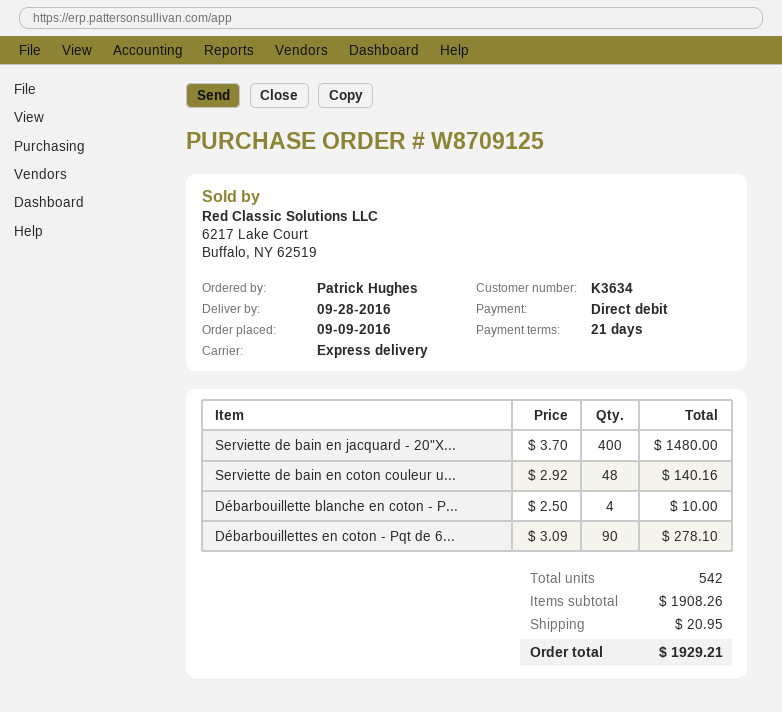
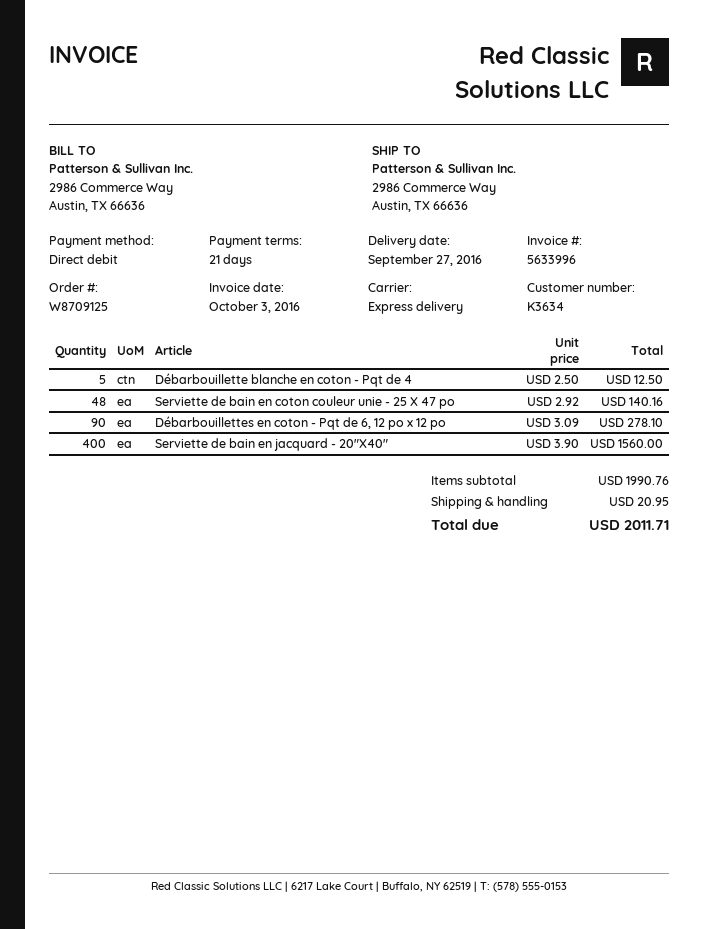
delivery date: 2016-09-28 -> 2016-09-27
Serviette de bain en jacquard - 20"X...: 400 x 3.70 = 1480.00 -> 400 x 3.90 = 1560.00
Débarbouillette blanche en coton - P...: 4 x 2.50 = 10.00 -> 5 x 2.50 = 12.50
subtotal: 1908.26 -> 1990.76
total: 1929.21 -> 2011.71

